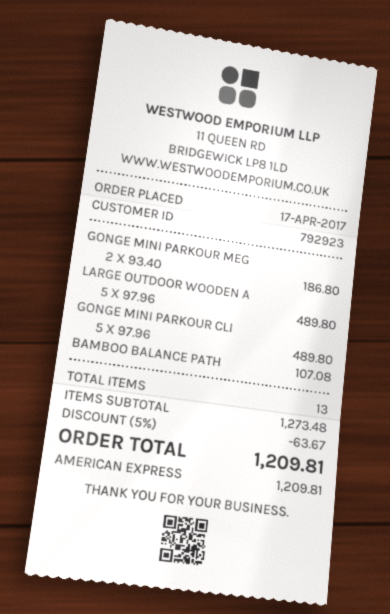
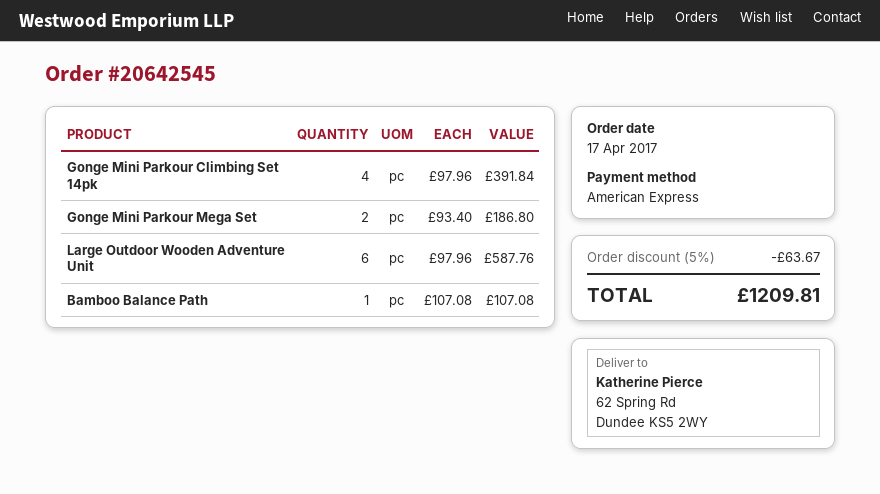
LARGE OUTDOOR WOODEN A: 5 x 97.96 = 489.80 -> 6 x 97.96 = 587.76
GONGE MINI PARKOUR CLI: 5 x 97.96 = 489.80 -> 4 x 97.96 = 391.84

